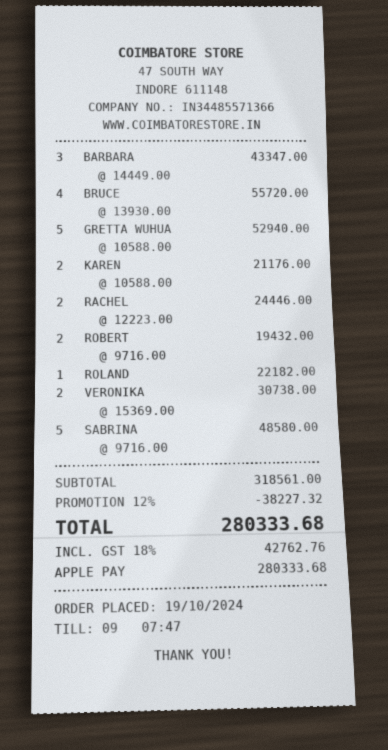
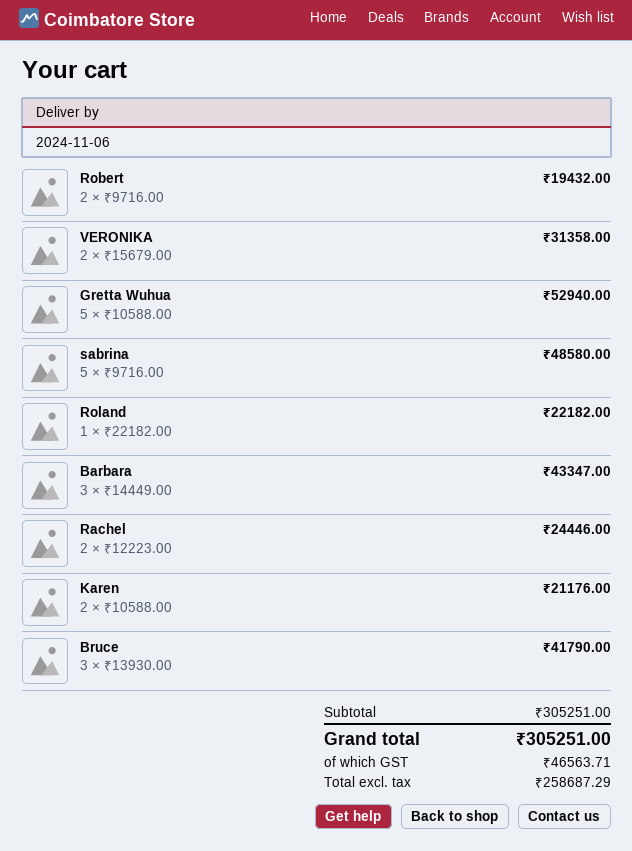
BRUCE: 4 x 13930.00 = 55720.00 -> 3 x 13930.00 = 41790.00
VERONIKA: 2 x 15369.00 = 30738.00 -> 2 x 15679.00 = 31358.00
subtotal: 318561.00 -> 305251.00
discount: 12% = 38227.32 -> none
tax: 42762.76 -> 46563.71
total: 280333.68 -> 305251.00

